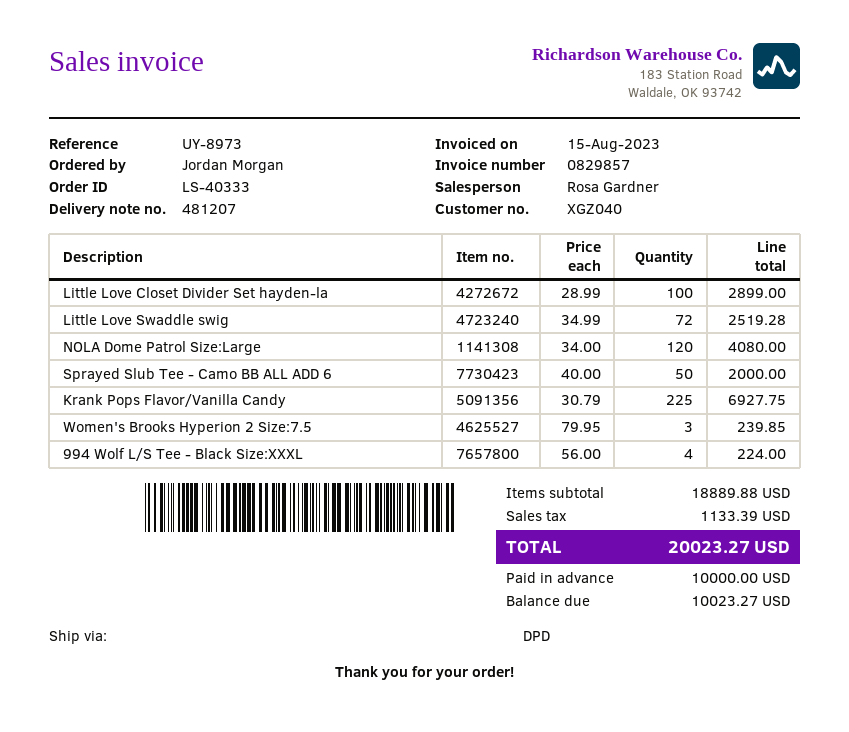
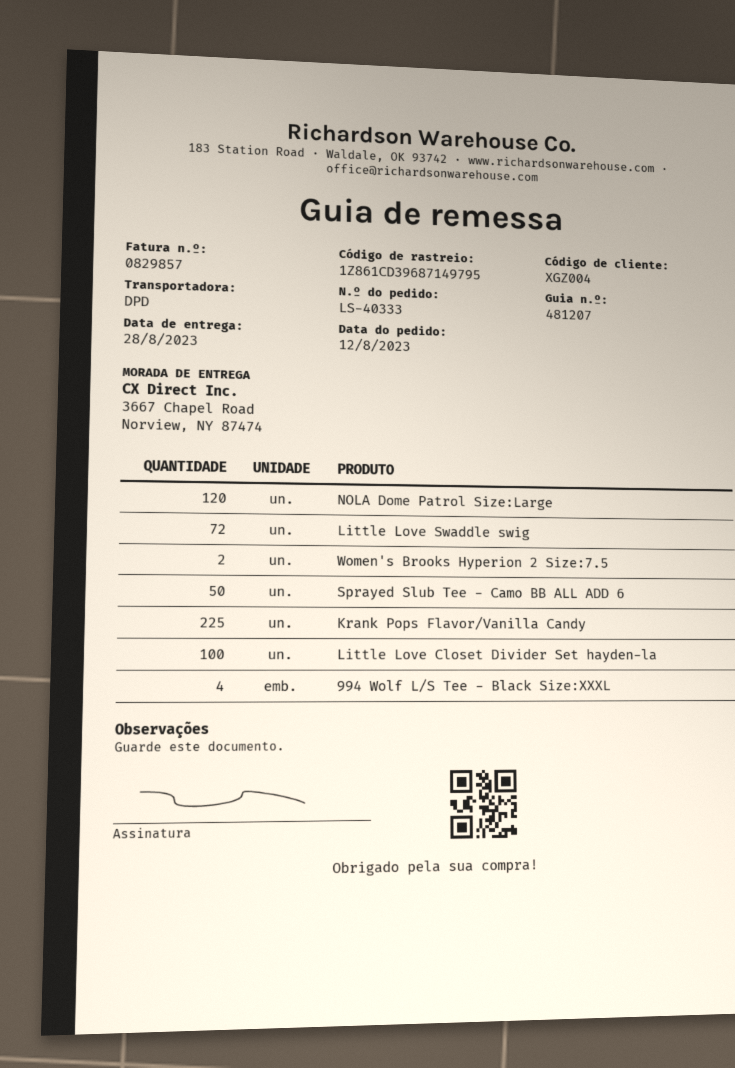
customer number: XGZ040 -> XGZ004
Women's Brooks Hyperion 2 Size:7.5: 3 -> 2

